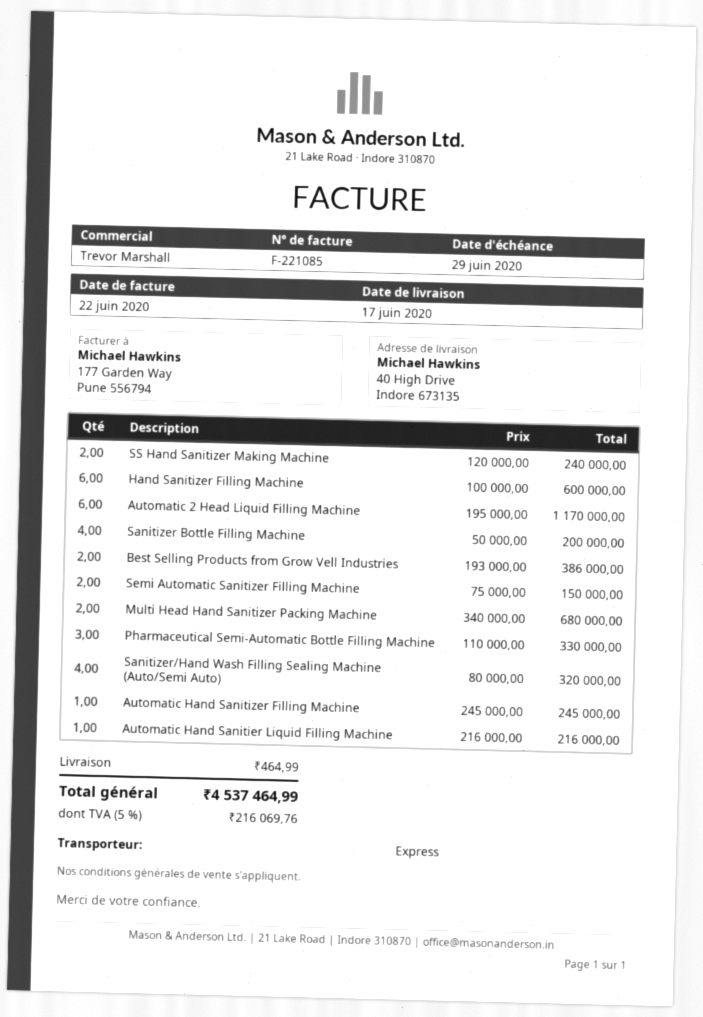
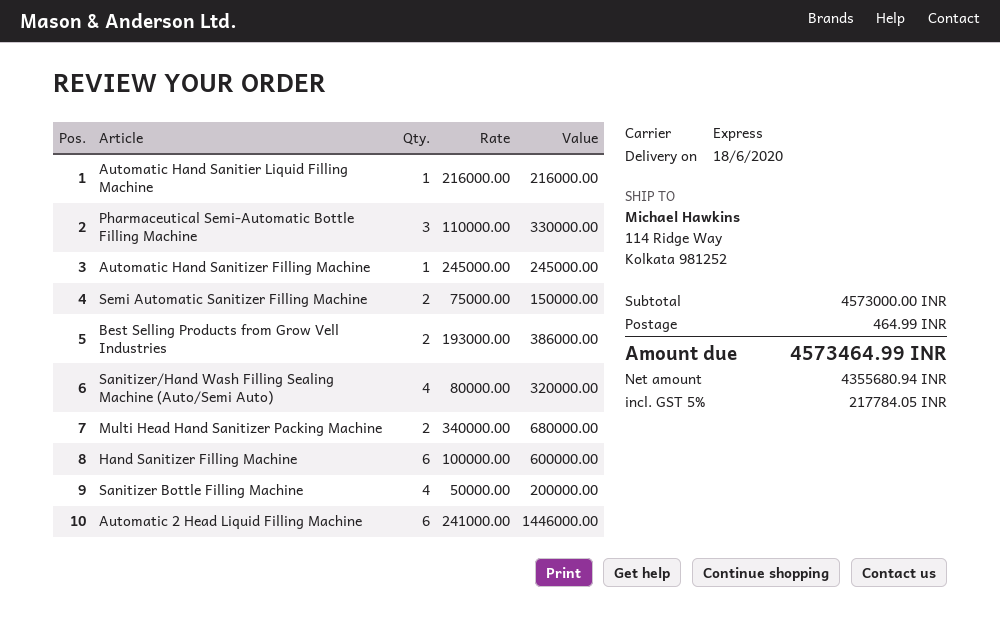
delivery date: 2020-06-17 -> 2020-06-18
ship to: 40 High Drive, Indore 673135 -> 114 Ridge Way, Kolkata 981252
SS Hand Sanitizer Making Machine: 2 x 120000.00 = 240000.00 -> none
Automatic 2 Head Liquid Filling Machine: 6 x 195000.00 = 1170000.00 -> 6 x 241000.00 = 1446000.00
tax: 5% = 216069.76 -> 5% = 217784.05
total: 4537464.99 -> 4573464.99

